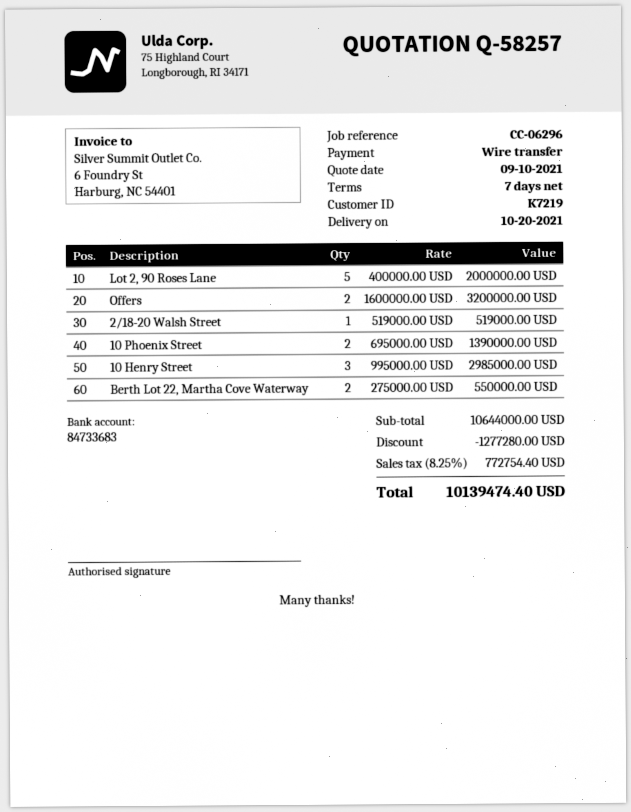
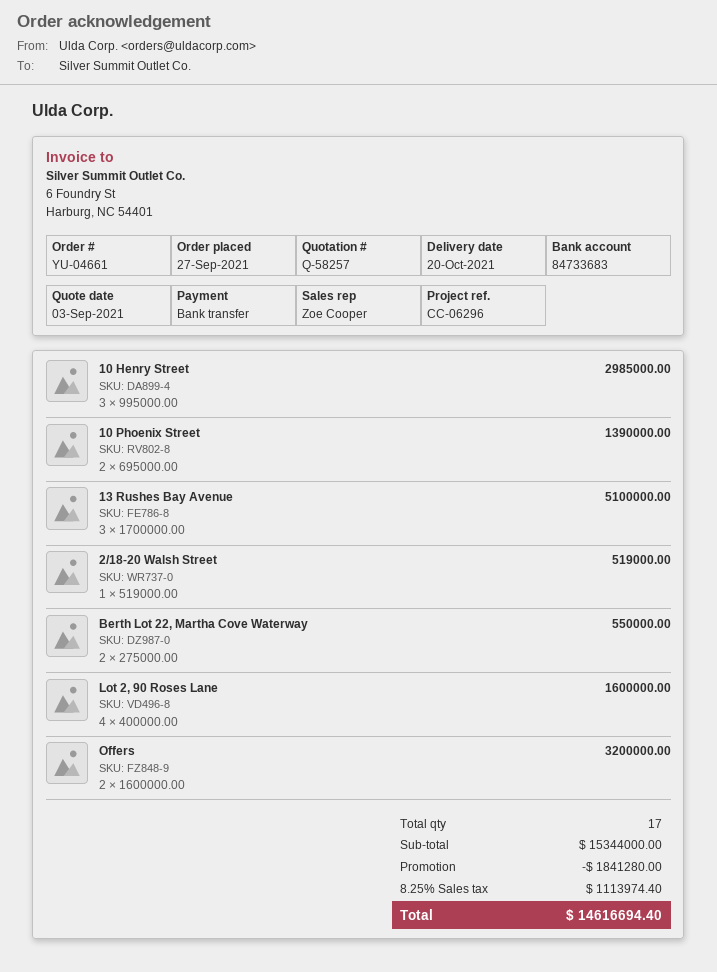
quote date: 2021-09-10 -> 2021-09-03
Lot 2, 90 Roses Lane: 5 x 400000.00 = 2000000.00 -> 4 x 400000.00 = 1600000.00
13 Rushes Bay Avenue: none -> 3 x 1700000.00 = 5100000.00
subtotal: 10644000.00 -> 15344000.00
discount: 1277280.00 -> 1841280.00
tax: 8.25% = 772754.40 -> 8.25% = 1113974.40
total: 10139474.40 -> 14616694.40

